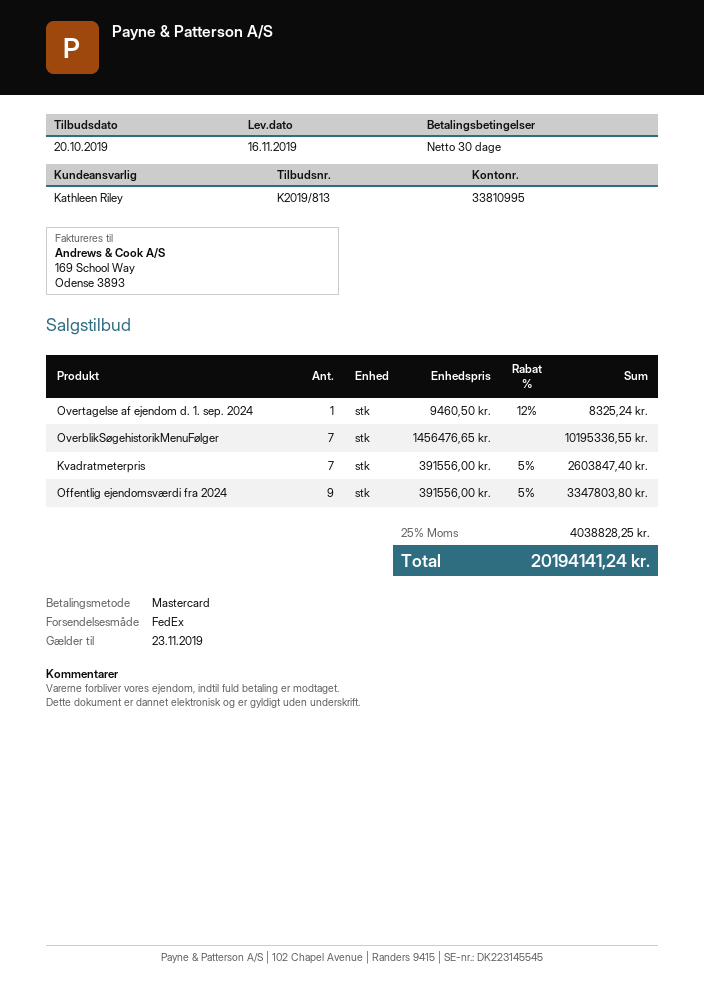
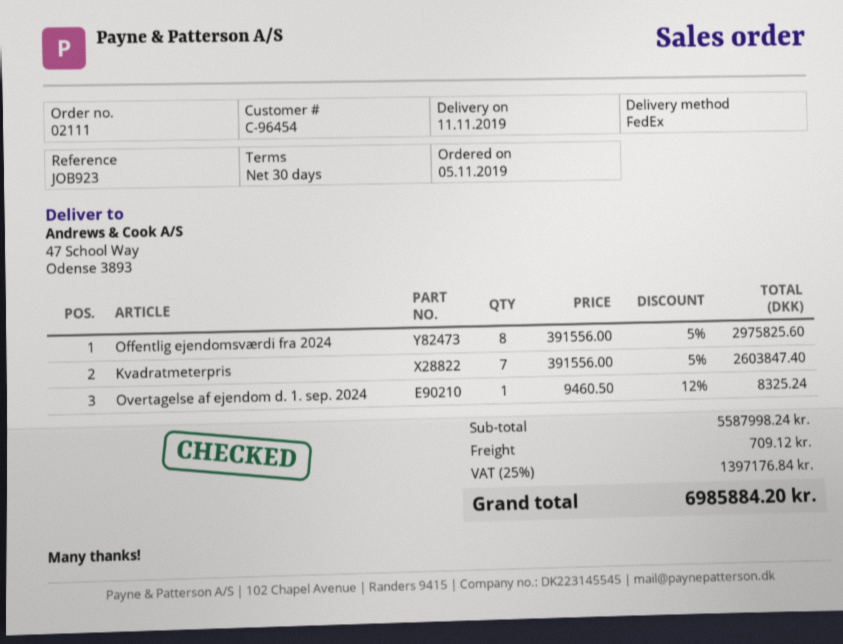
delivery date: 2019-11-16 -> 2019-11-11
OverblikSøgehistorikMenuFølger: 7 x 1456476.65 = 10195336.55 -> none
Offentlig ejendomsværdi fra 2024: 9 x 391556.00 - 5% = 3347803.80 -> 8 x 391556.00 - 5% = 2975825.60
shipping: none -> 709.12
tax: 25% = 4038828.25 -> 25% = 1397176.84
total: 20194141.24 -> 6985884.20

